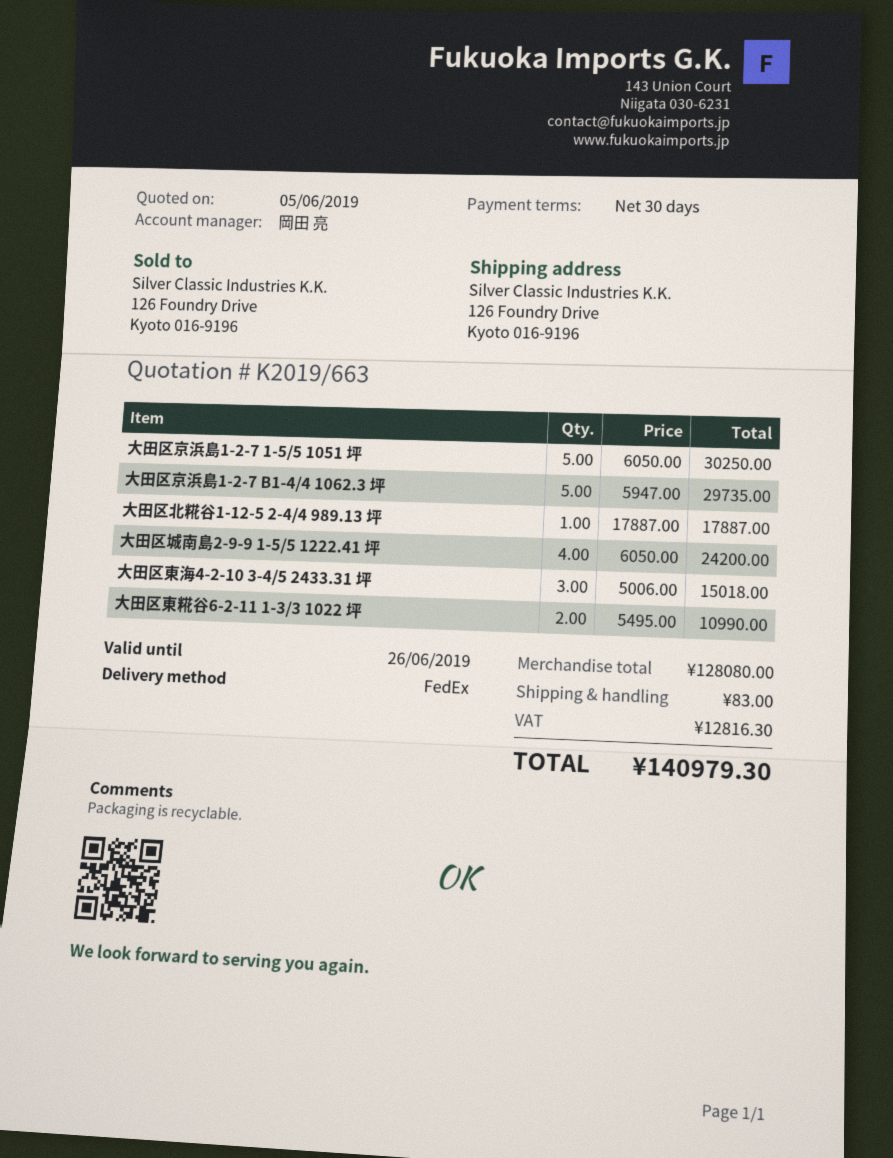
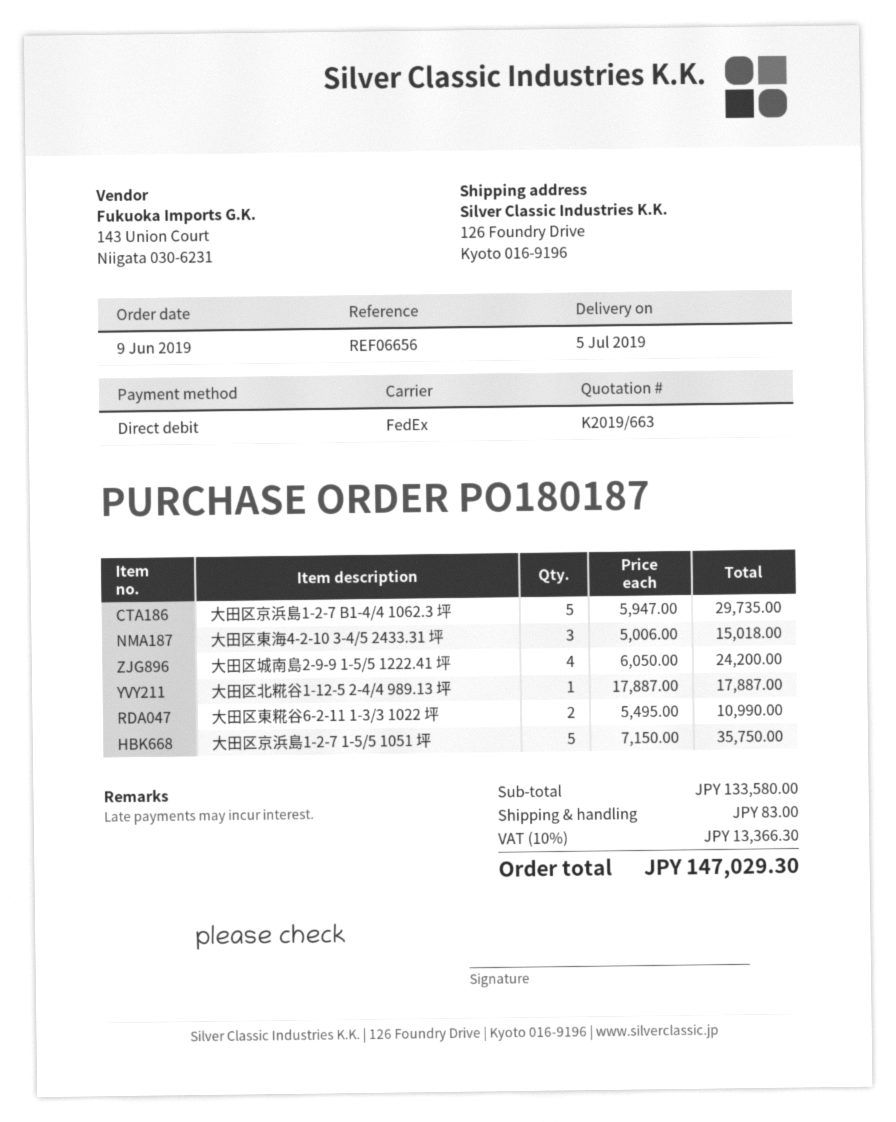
大田区京浜島1-2-7 1-5/5 1051 坪: 5 x 6050.00 = 30250.00 -> 5 x 7150.00 = 35750.00
subtotal: 128080.00 -> 133580.00
tax: 12816.30 -> 13366.30
total: 140979.30 -> 147029.30

